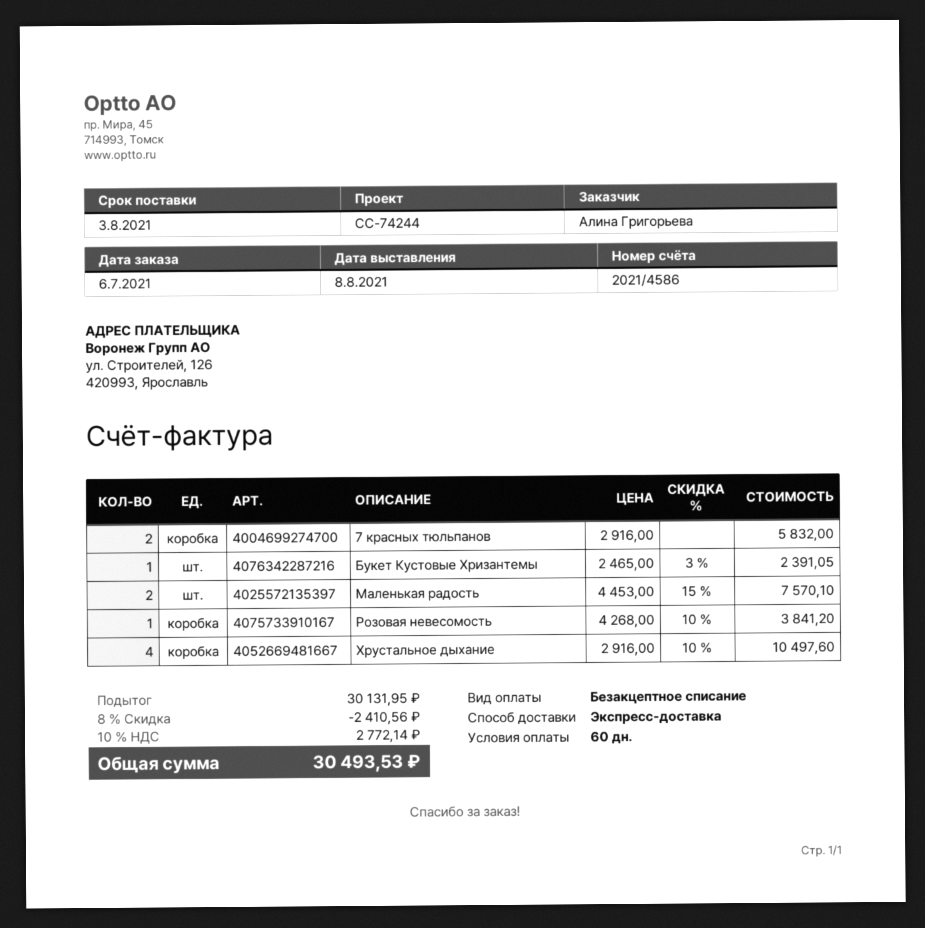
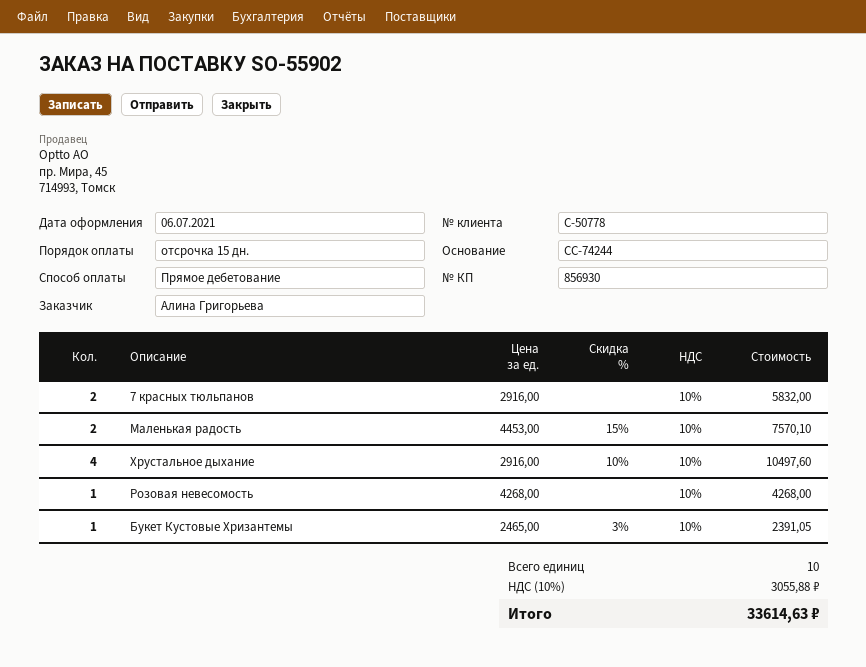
payment terms: 60 days -> 15 days
Розовая невесомость: 1 x 4268.00 - 10% = 3841.20 -> 1 x 4268.00 = 4268.00
discount: 8% = 2410.56 -> none
tax: 10% = 2772.14 -> 10% = 3055.88
total: 30493.53 -> 33614.63

